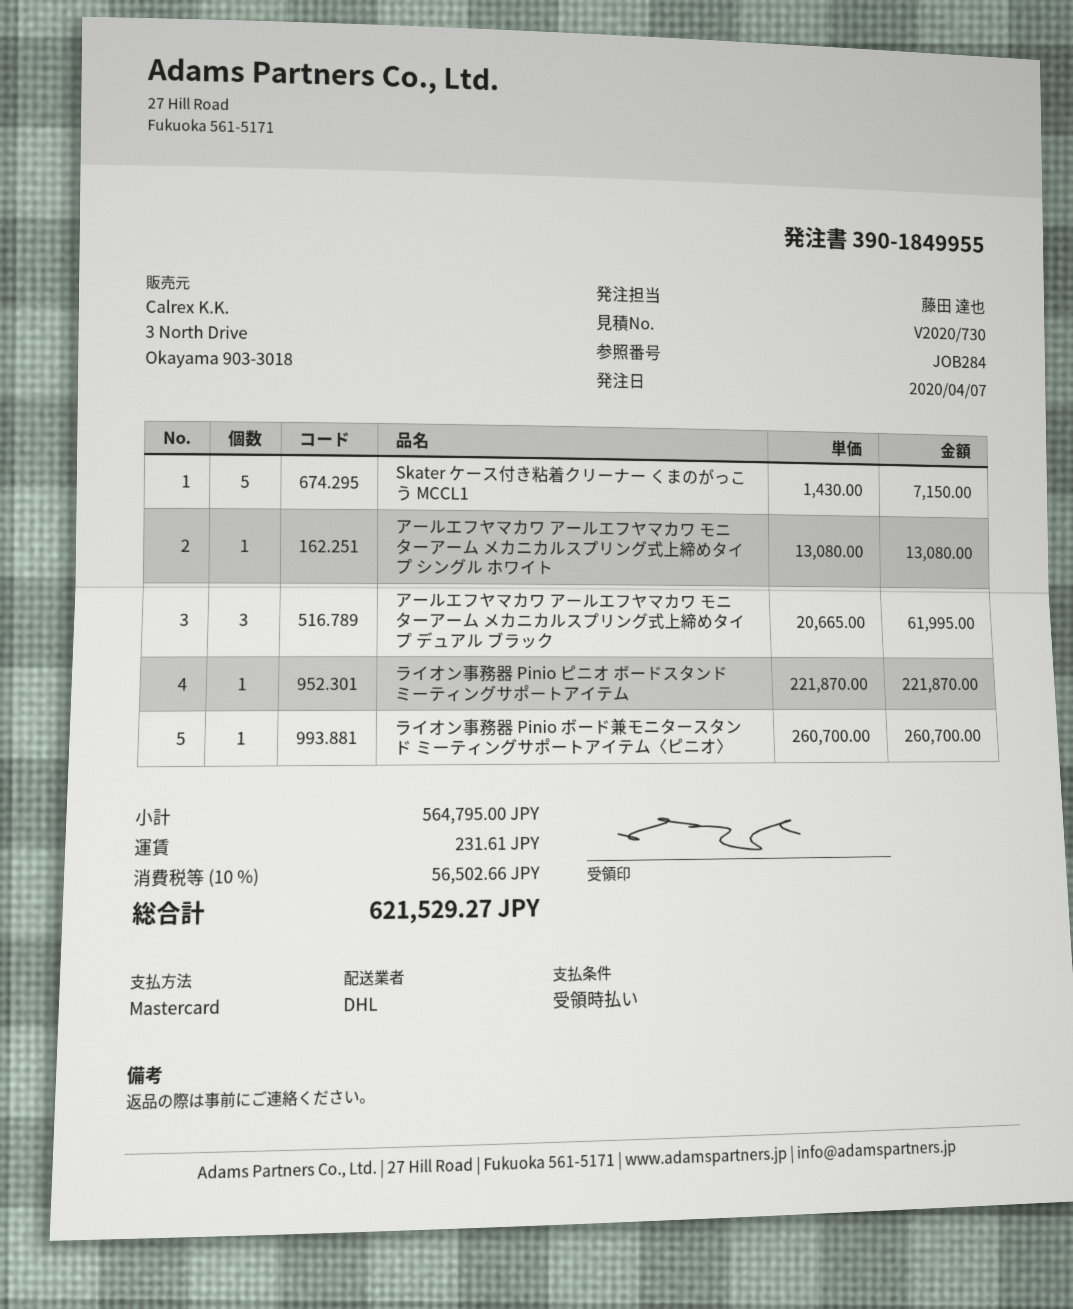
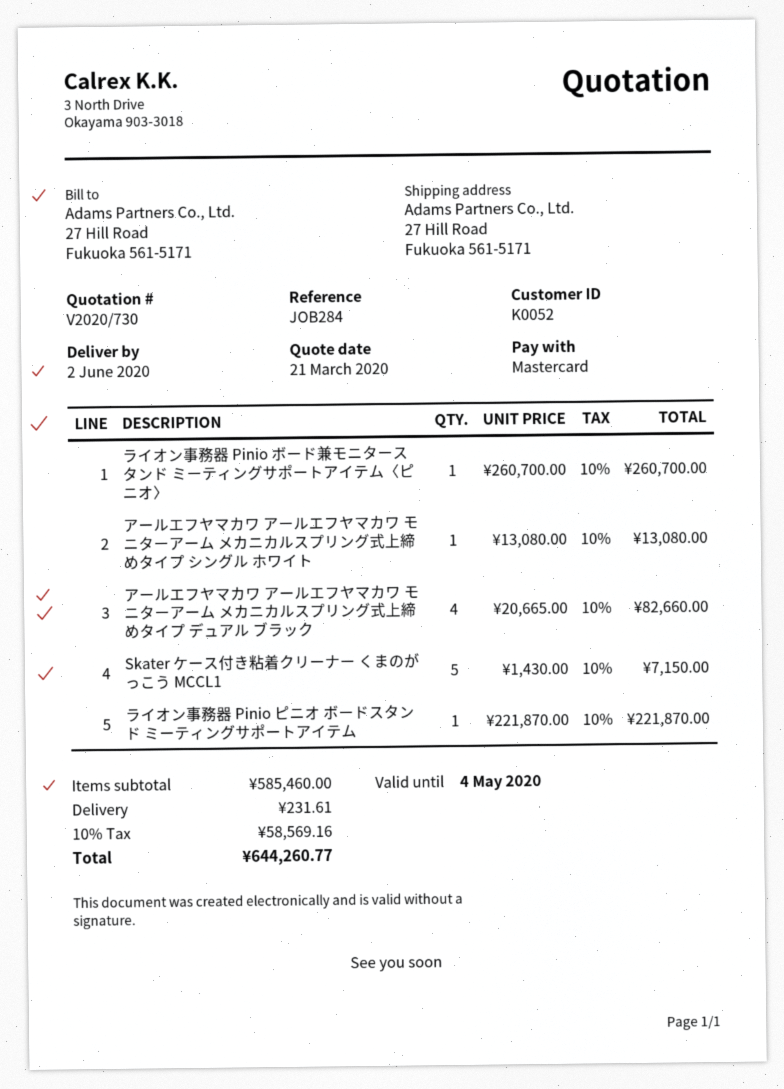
アールエフヤマカワ アールエフヤマカワ モニターアーム メカニカルスプリング式上締めタイプ デュアル ブラック: 3 x 20665.00 = 61995.00 -> 4 x 20665.00 = 82660.00
subtotal: 564795.00 -> 585460.00
tax: 10% = 56502.66 -> 10% = 58569.16
total: 621529.27 -> 644260.77

